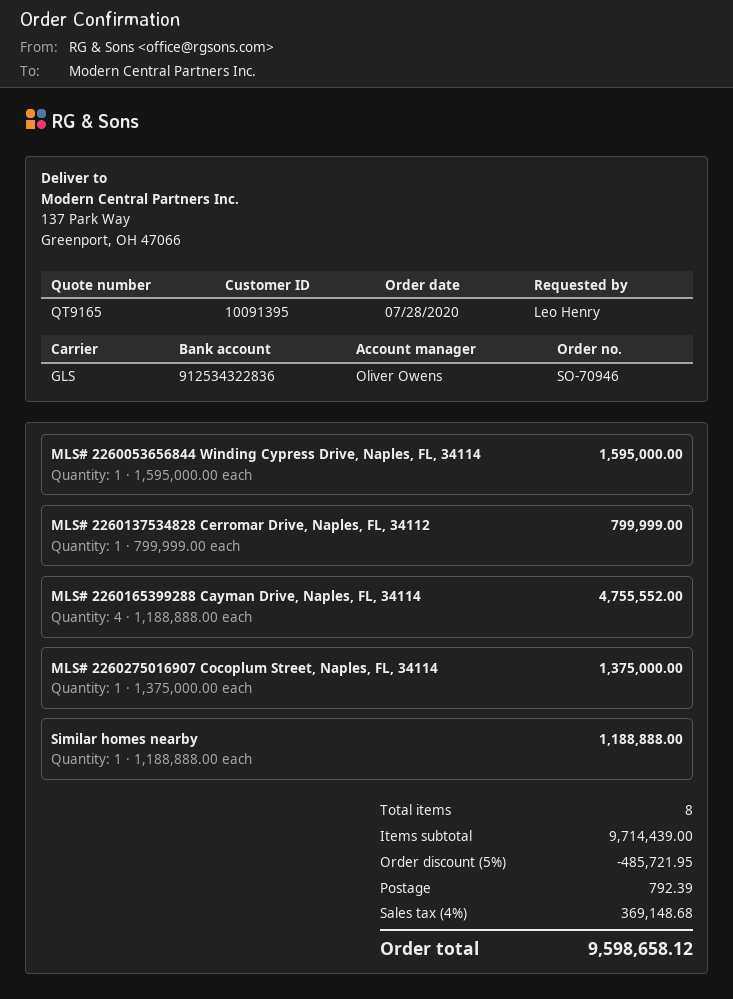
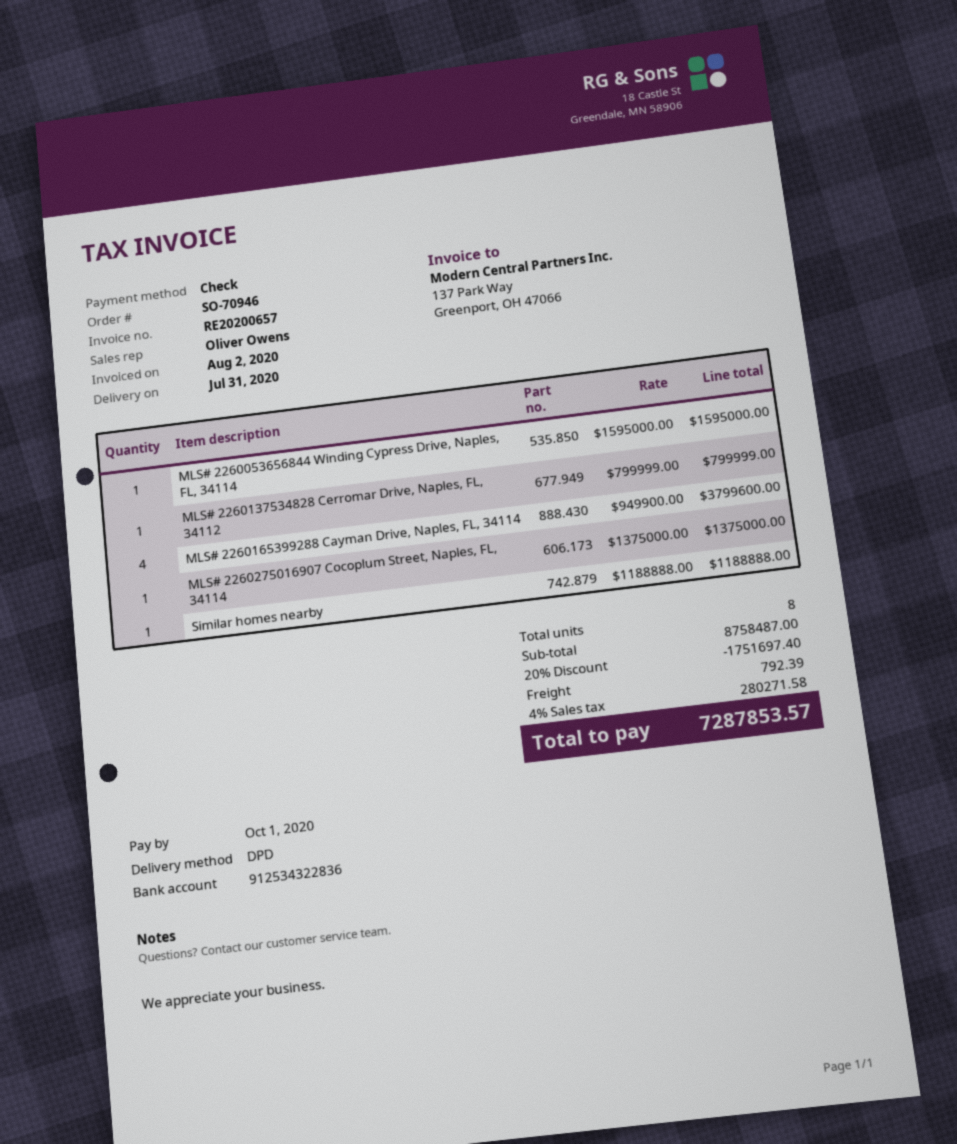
shipping method: GLS -> DPD
MLS# 2260165399288 Cayman Drive, Naples, FL, 34114: 4 x 1188888.00 = 4755552.00 -> 4 x 949900.00 = 3799600.00
subtotal: 9714439.00 -> 8758487.00
discount: 5% = 485721.95 -> 20% = 1751697.40
tax: 4% = 369148.68 -> 4% = 280271.58
total: 9598658.12 -> 7287853.57

